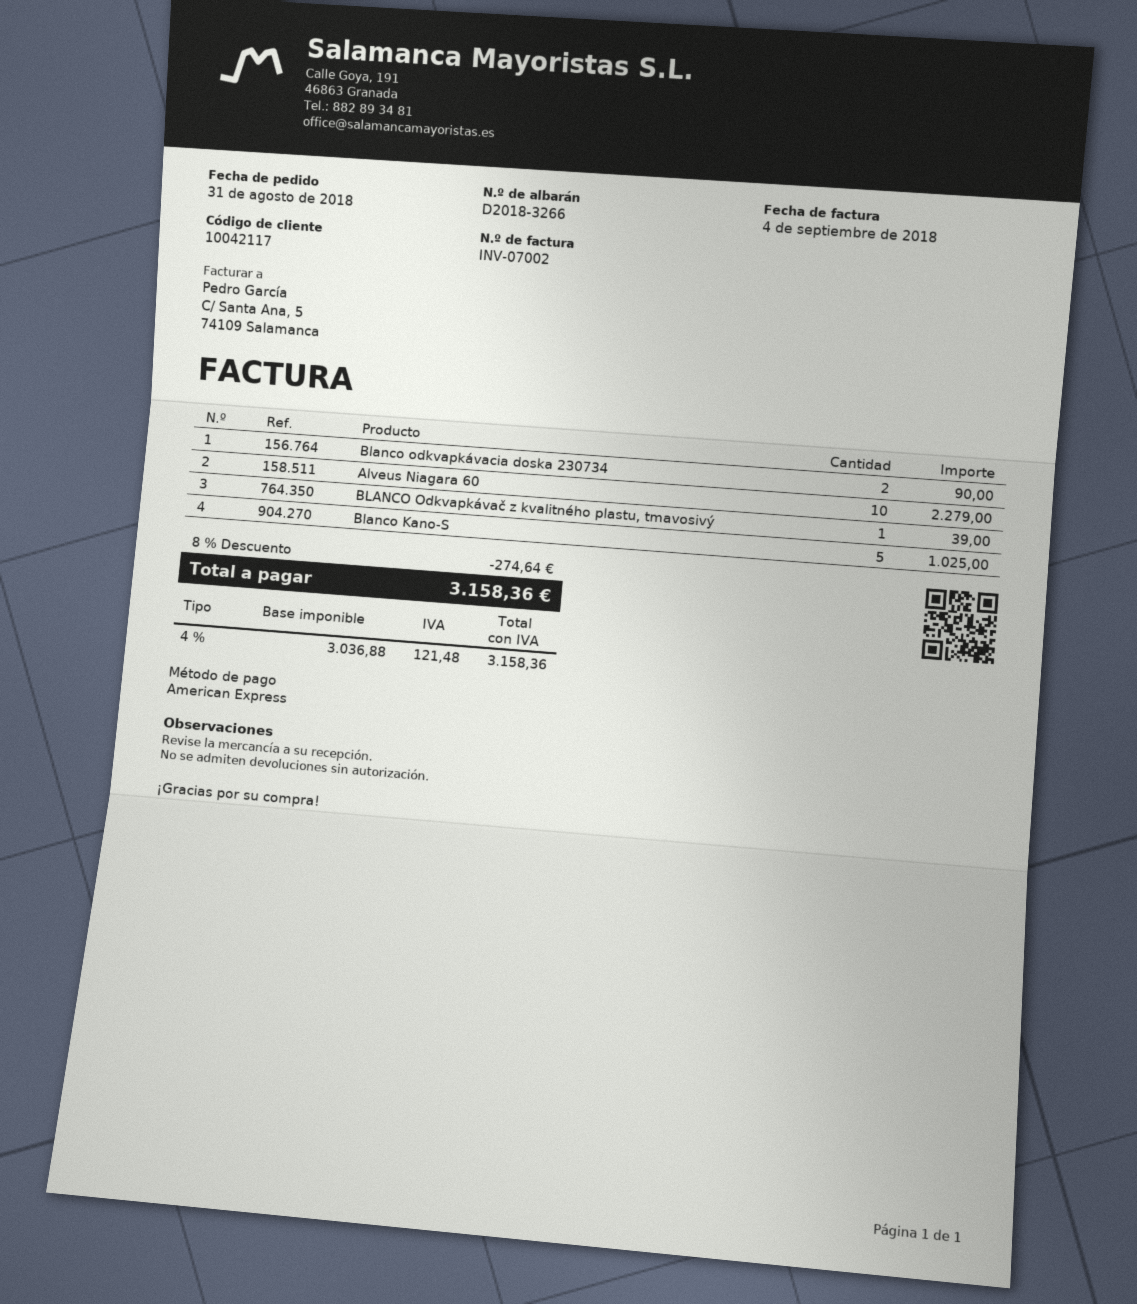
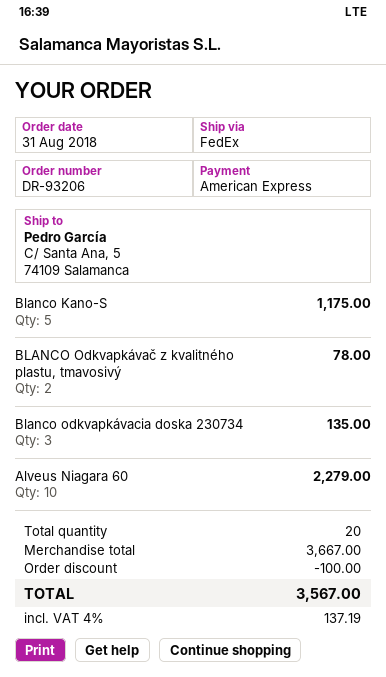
Blanco odkvapkávacia doska 230734: 2 for 90.00 -> 3 for 135.00
BLANCO Odkvapkávač z kvalitného plastu, tmavosivý: 1 for 39.00 -> 2 for 78.00
Blanco Kano-S: 5 for 1025.00 -> 5 for 1175.00
discount: 274.64 -> 100.00
tax: 4% = 121.48 -> 4% = 137.19
total: 3158.36 -> 3567.00

